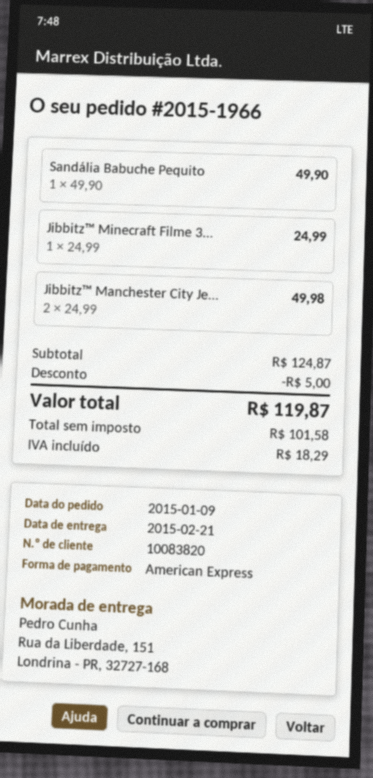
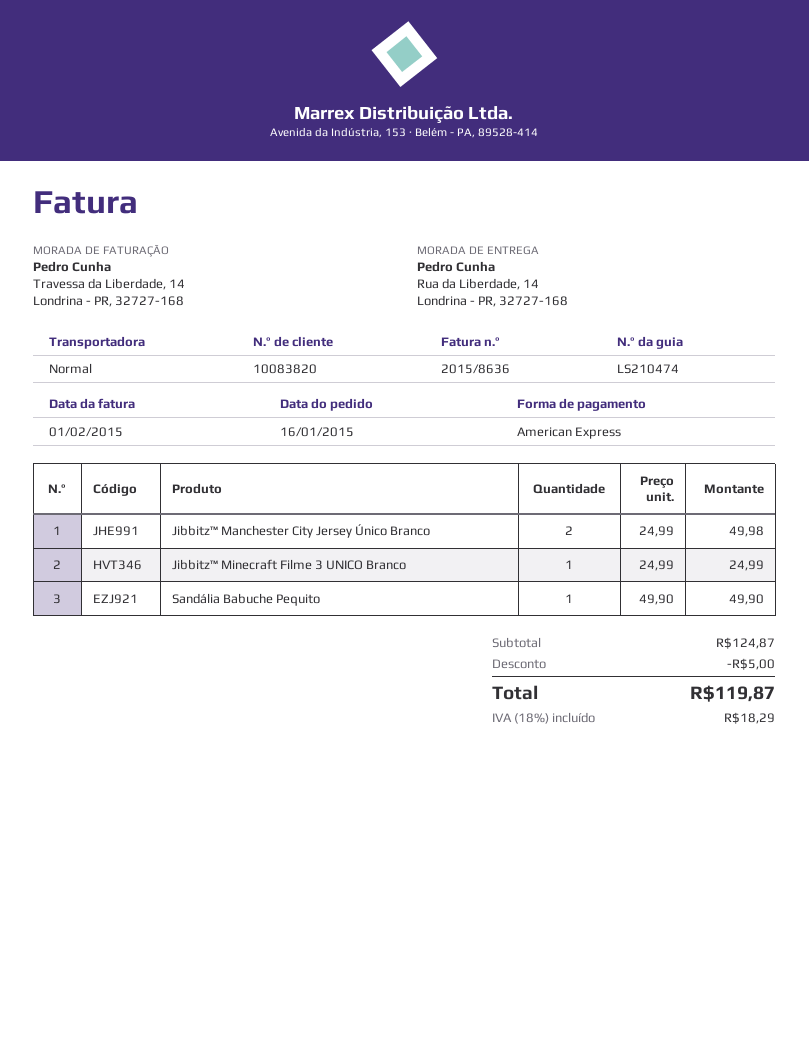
order date: 2015-01-09 -> 2015-01-16
ship to: Rua da Liberdade, 151, Londrina - PR, 32727-168 -> Rua da Liberdade, 14, Londrina - PR, 32727-168

